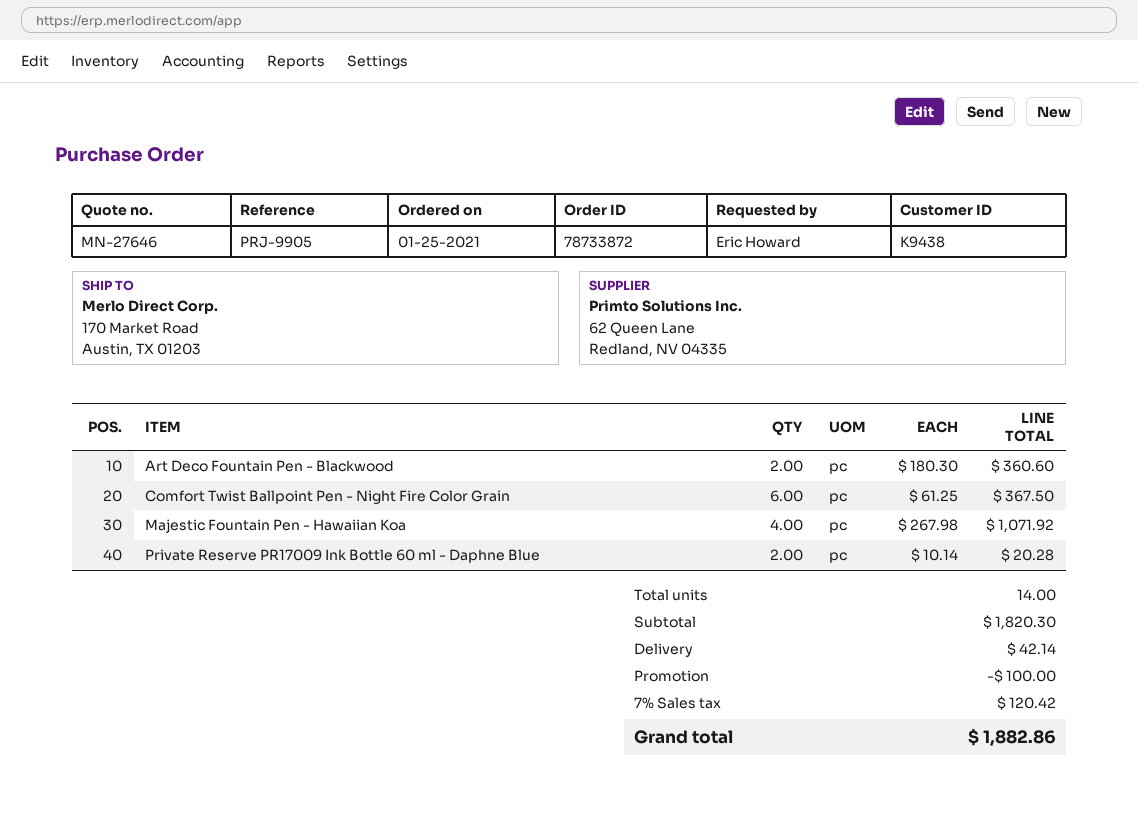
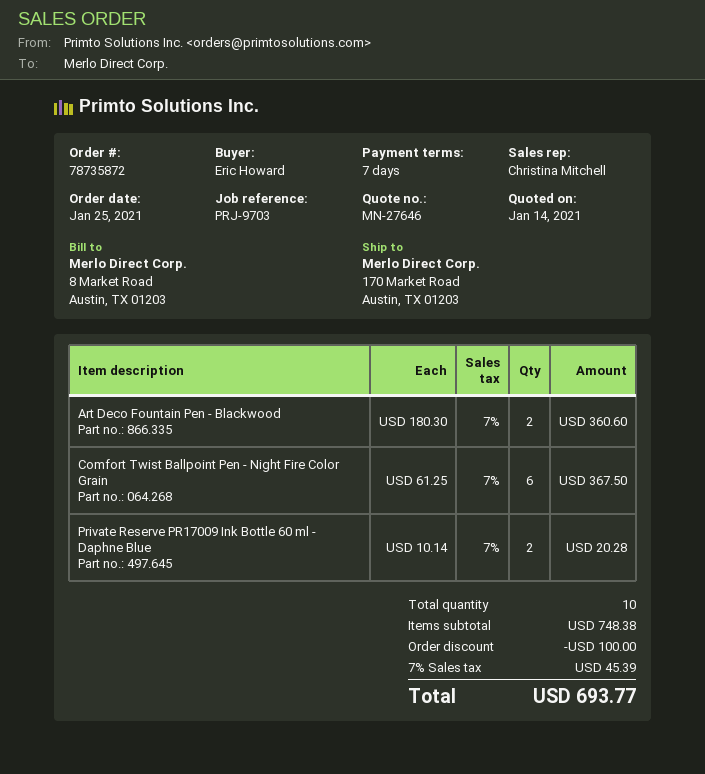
order number: 78733872 -> 78735872
reference: PRJ-9905 -> PRJ-9703
Majestic Fountain Pen - Hawaiian Koa: 4 x 267.98 = 1071.92 -> none
total quantity: 14 -> 10
subtotal: 1820.30 -> 748.38
shipping: 42.14 -> none
tax: 7% = 120.42 -> 7% = 45.39
total: 1882.86 -> 693.77

